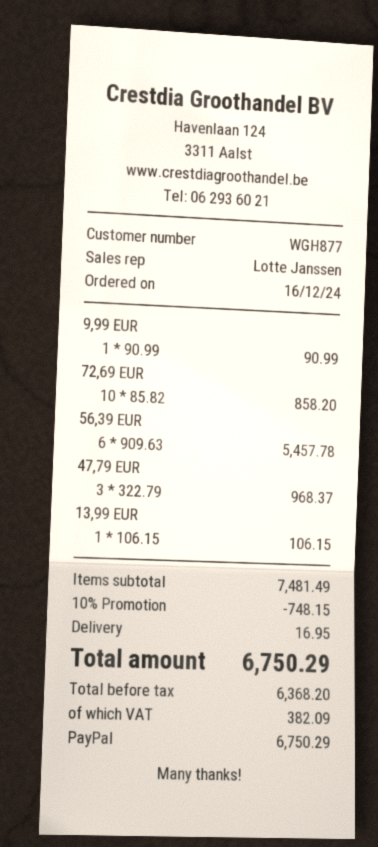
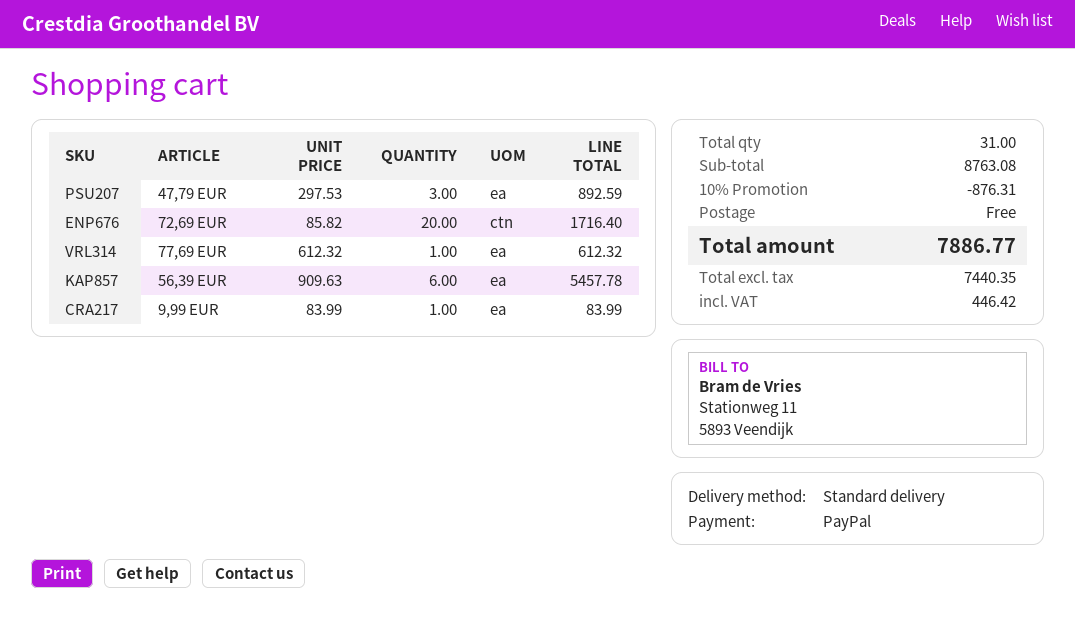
9,99 EUR: 1 x 90.99 = 90.99 -> 1 x 83.99 = 83.99
72,69 EUR: 10 x 85.82 = 858.20 -> 20 x 85.82 = 1716.40
47,79 EUR: 3 x 322.79 = 968.37 -> 3 x 297.53 = 892.59
13,99 EUR: 1 x 106.15 = 106.15 -> none
77,69 EUR: none -> 1 x 612.32 = 612.32
subtotal: 7481.49 -> 8763.08
discount: 10% = 748.15 -> 10% = 876.31
shipping: 16.95 -> 0.00
net: 6368.20 -> 7440.35
tax: 382.09 -> 446.42
total: 6750.29 -> 7886.77

